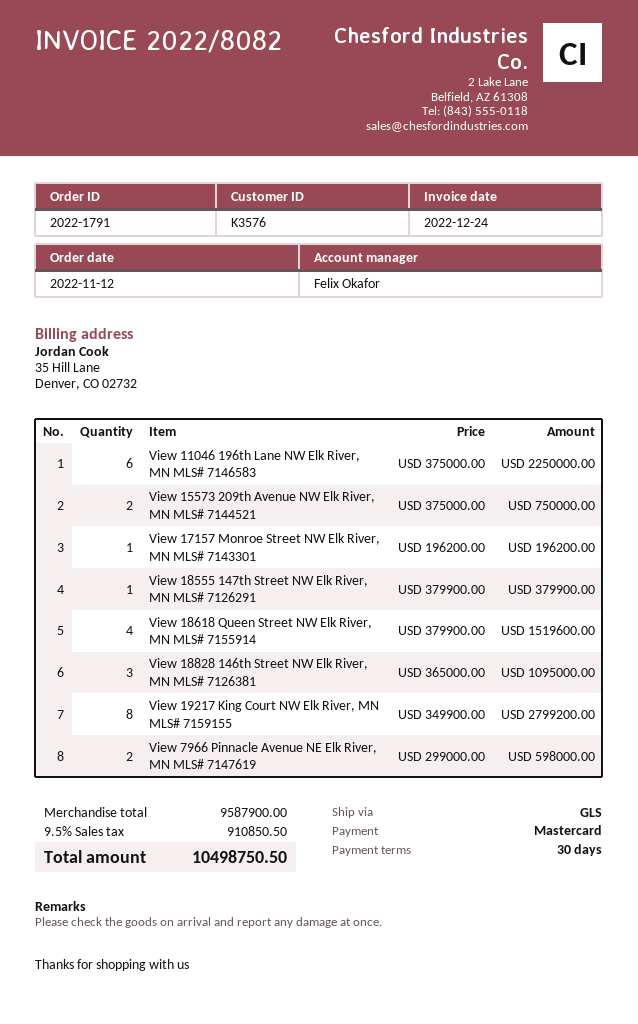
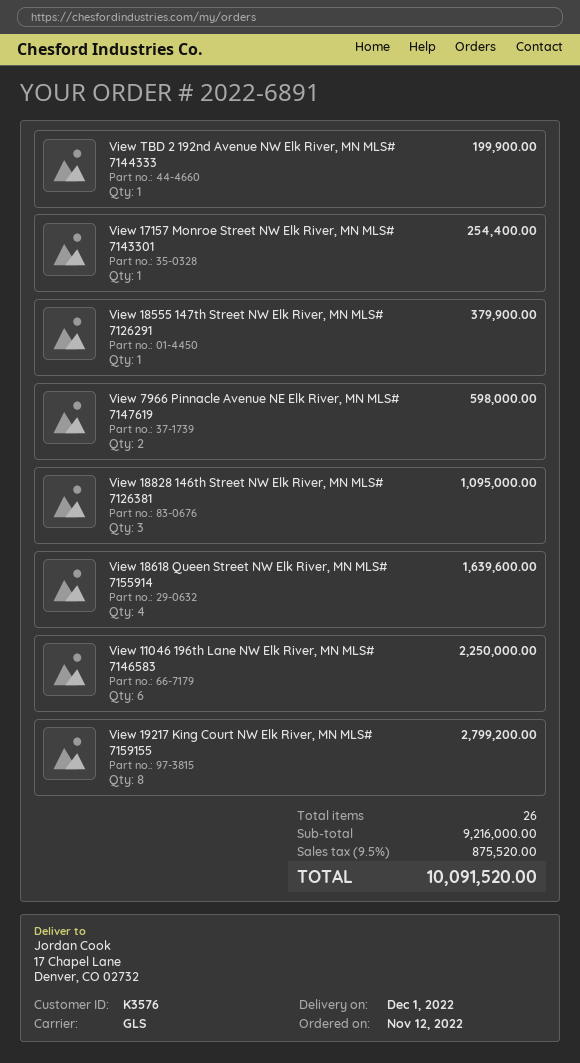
order number: 2022-1791 -> 2022-6891
View 15573 209th Avenue NW Elk River, MN MLS# 7144521: 2 for 750000.00 -> none
View 17157 Monroe Street NW Elk River, MN MLS# 7143301: 1 for 196200.00 -> 1 for 254400.00
View 18618 Queen Street NW Elk River, MN MLS# 7155914: 4 for 1519600.00 -> 4 for 1639600.00
View TBD 2 192nd Avenue NW Elk River, MN MLS# 7144333: none -> 1 for 199900.00
subtotal: 9587900.00 -> 9216000.00
tax: 9.5% = 910850.50 -> 9.5% = 875520.00
total: 10498750.50 -> 10091520.00

